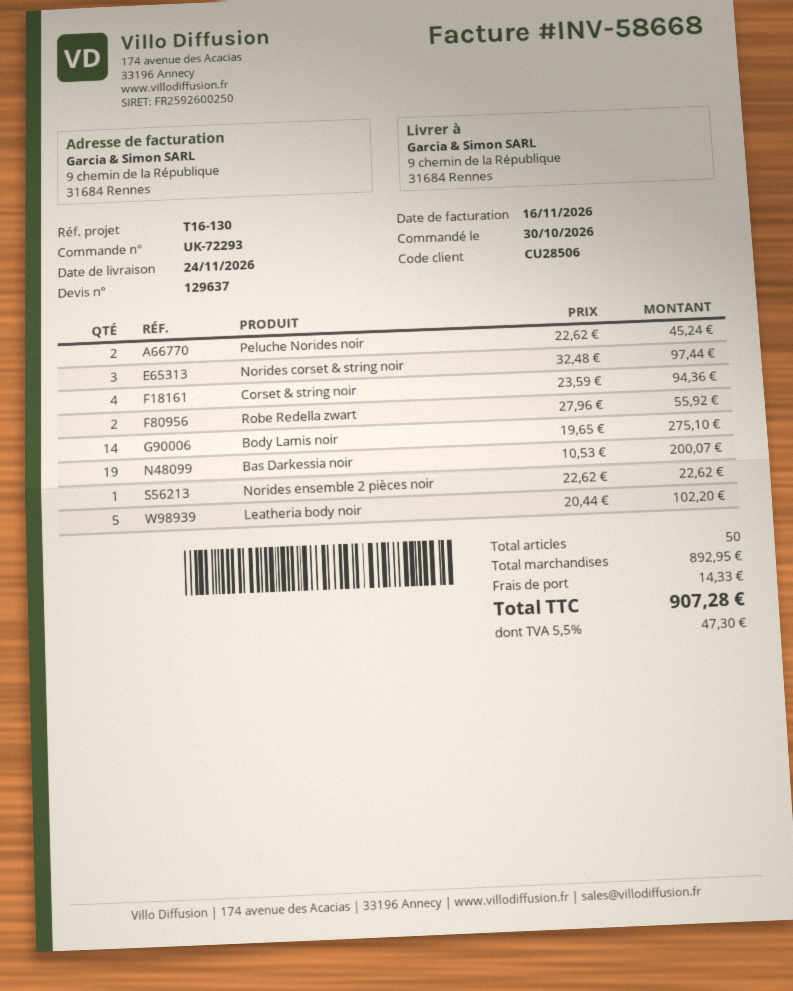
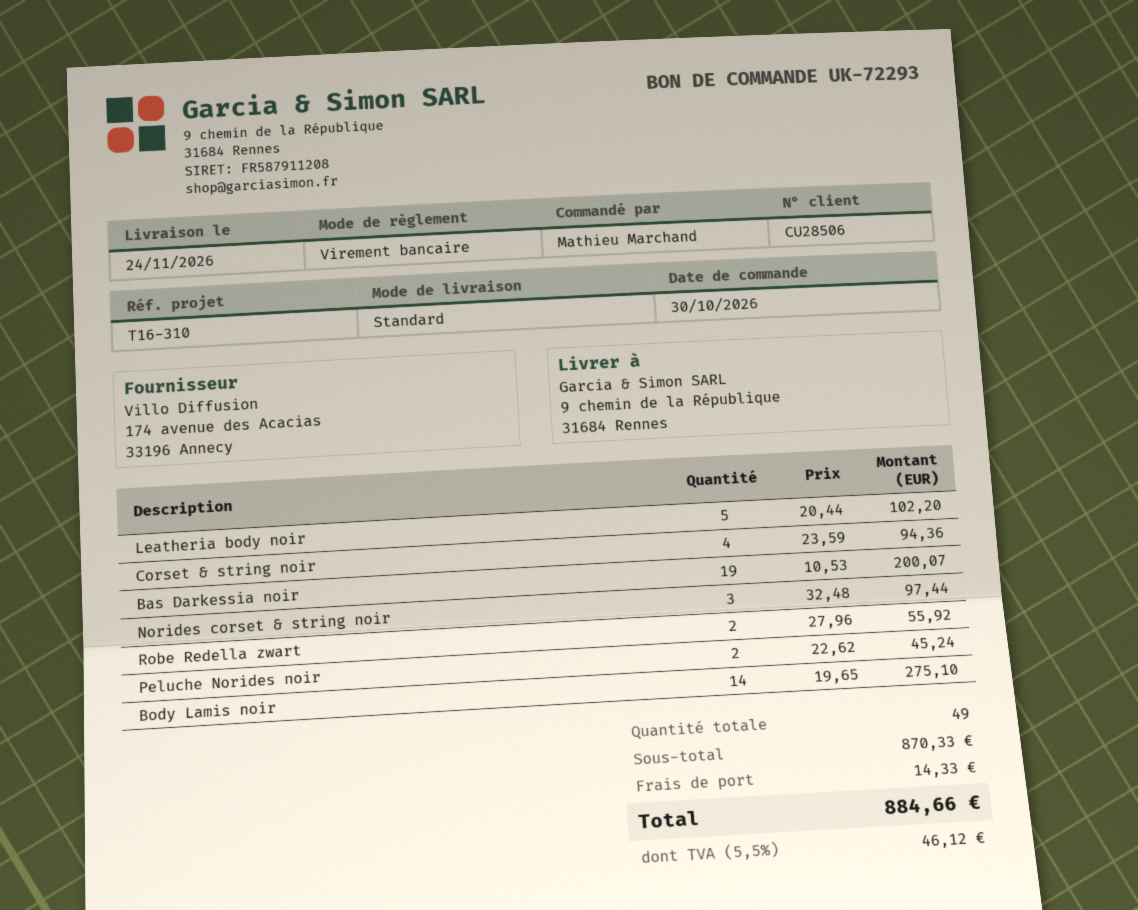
reference: T16-130 -> T16-310
Norides ensemble 2 pièces noir: 1 x 22.62 = 22.62 -> none
total quantity: 50 -> 49
subtotal: 892.95 -> 870.33
tax: 5.5% = 47.30 -> 5.5% = 46.12
total: 907.28 -> 884.66

